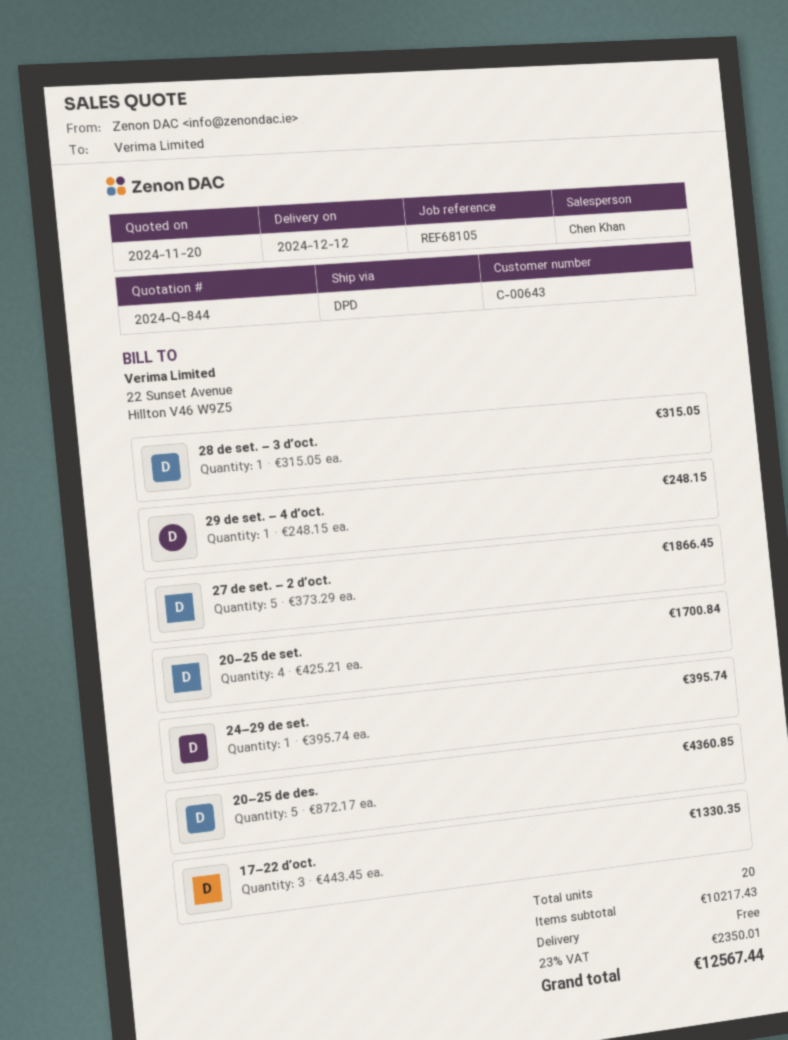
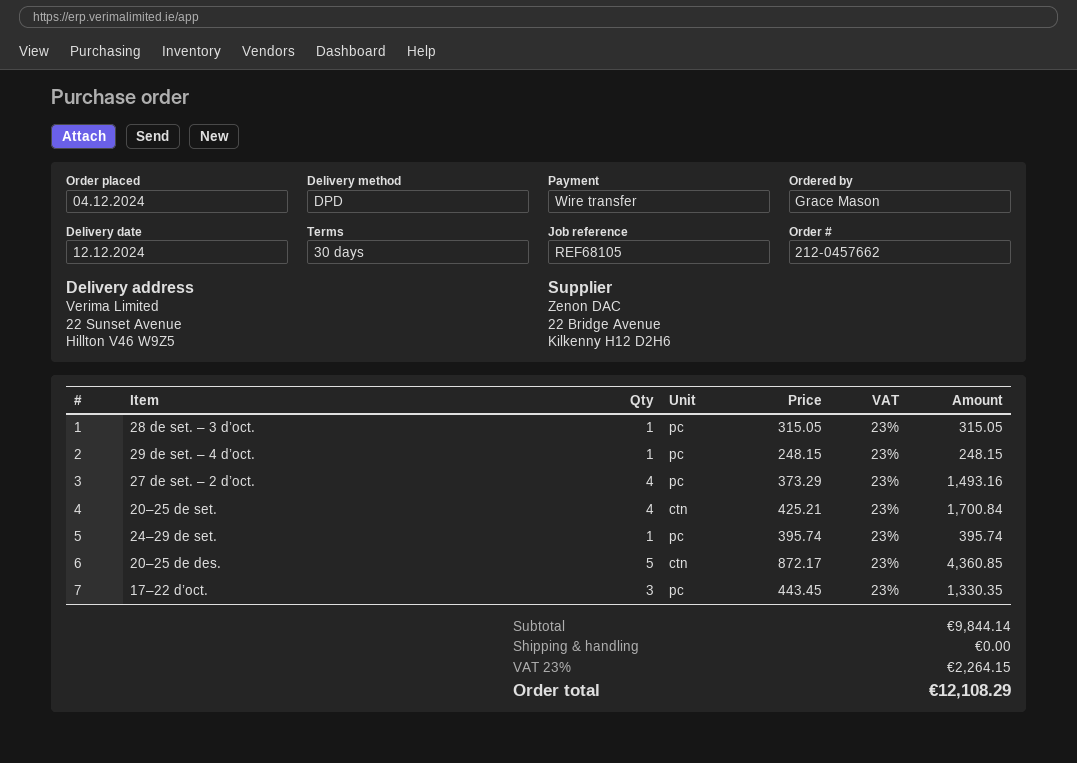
27 de set. – 2 d’oct.: 5 x 373.29 = 1866.45 -> 4 x 373.29 = 1493.16
subtotal: 10217.43 -> 9844.14
tax: 23% = 2350.01 -> 23% = 2264.15
total: 12567.44 -> 12108.29

